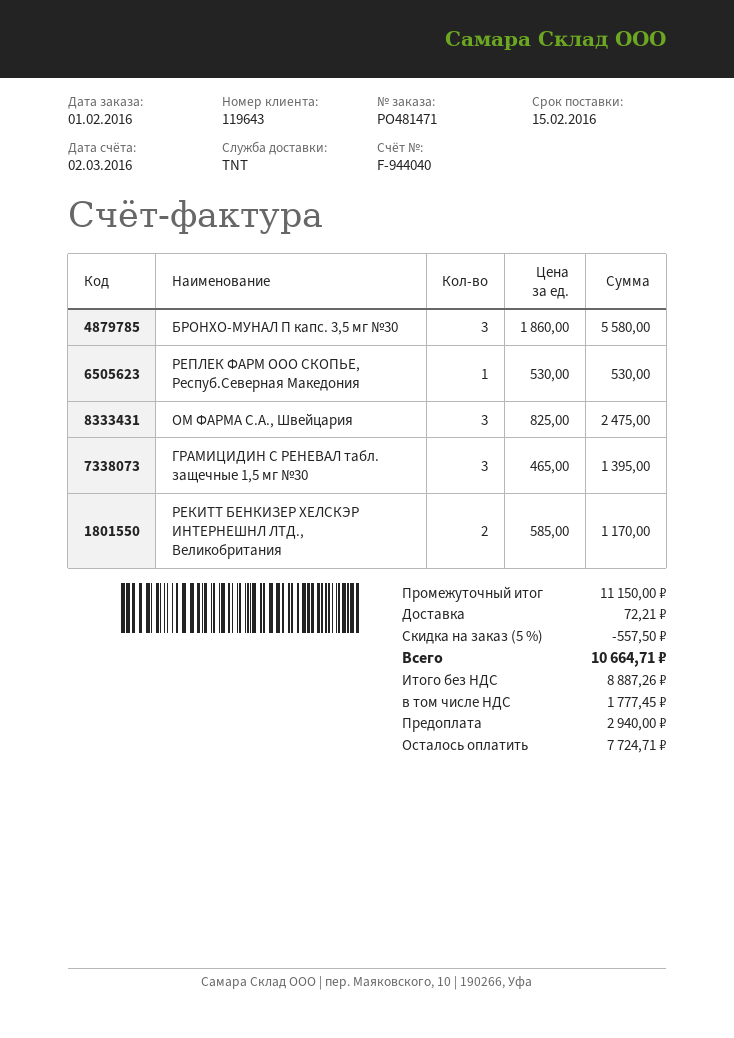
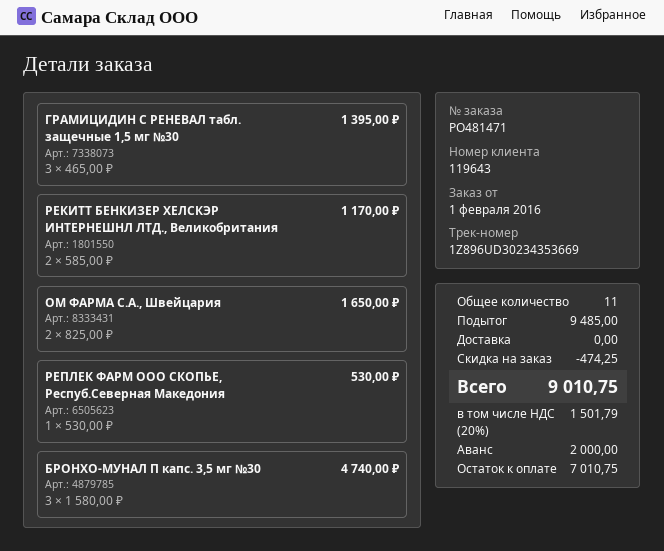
БРОНХО-МУНАЛ П капс. 3,5 мг №30: 3 x 1860.00 = 5580.00 -> 3 x 1580.00 = 4740.00
ОМ ФАРМА С.А., Швейцария: 3 x 825.00 = 2475.00 -> 2 x 825.00 = 1650.00
subtotal: 11150.00 -> 9485.00
discount: 557.50 -> 474.25
shipping: 72.21 -> 0.00
tax: 1777.45 -> 1501.79
total: 10664.71 -> 9010.75
deposit: 2940.00 -> 2000.00
balance: 7724.71 -> 7010.75

